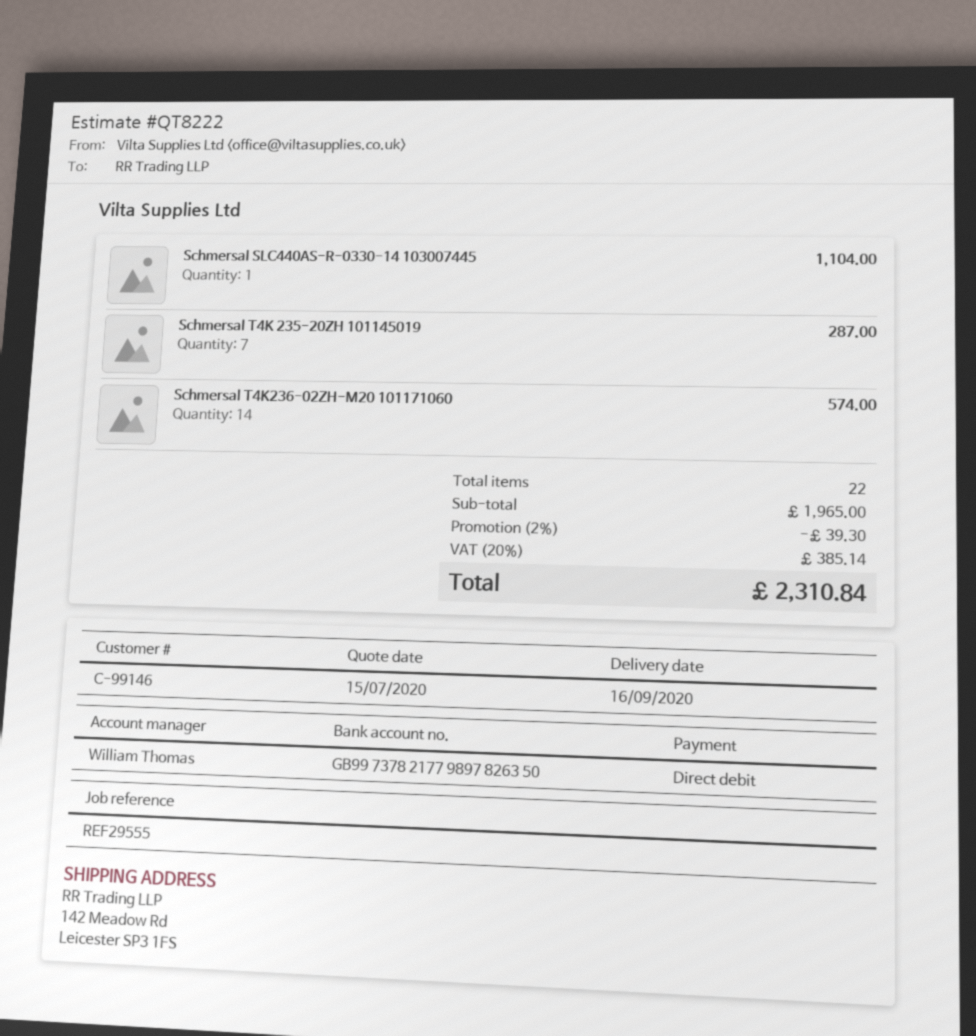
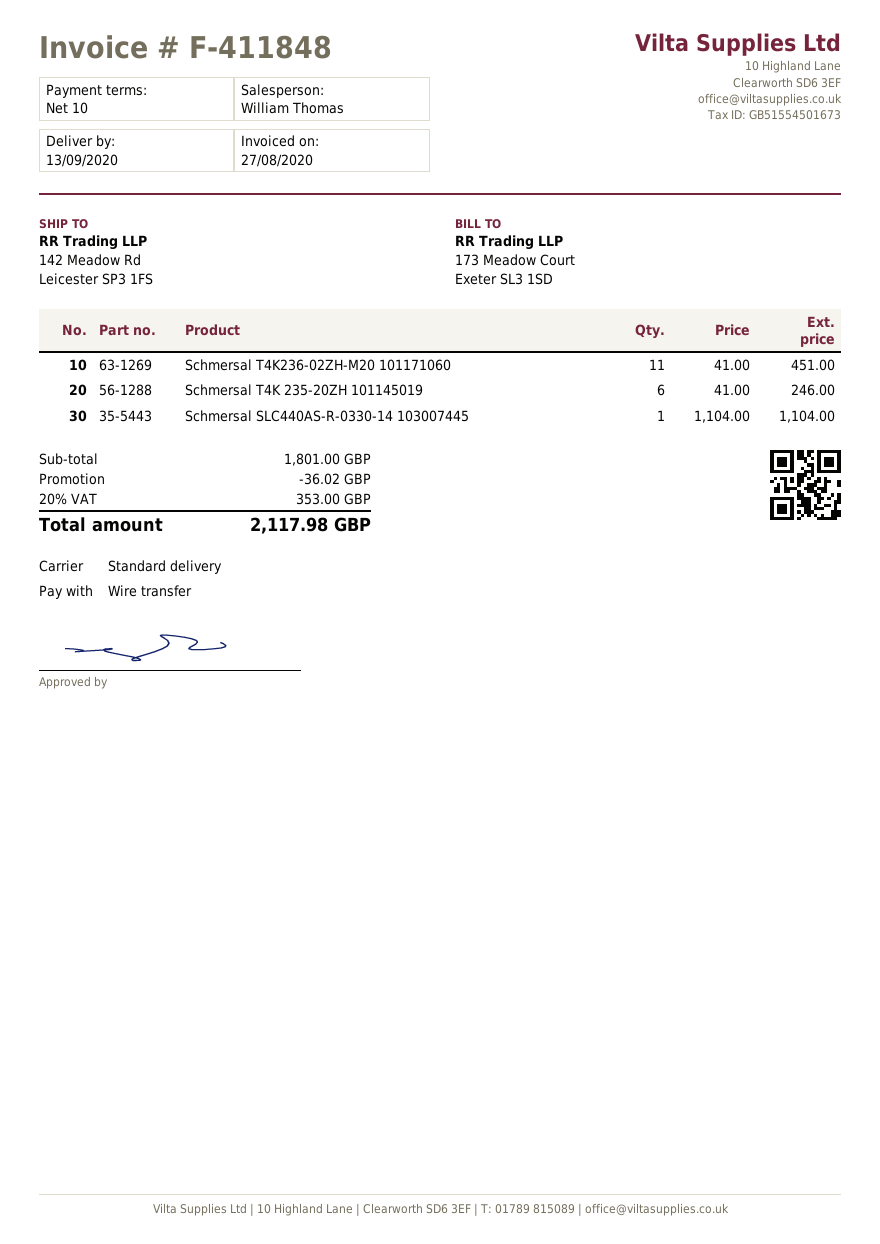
delivery date: 2020-09-16 -> 2020-09-13
payment method: direct debit -> bank transfer
Schmersal T4K 235-20ZH 101145019: 7 for 287.00 -> 6 for 246.00
Schmersal T4K236-02ZH-M20 101171060: 14 for 574.00 -> 11 for 451.00
subtotal: 1965.00 -> 1801.00
discount: 39.30 -> 36.02
tax: 20% = 385.14 -> 20% = 353.00
total: 2310.84 -> 2117.98

